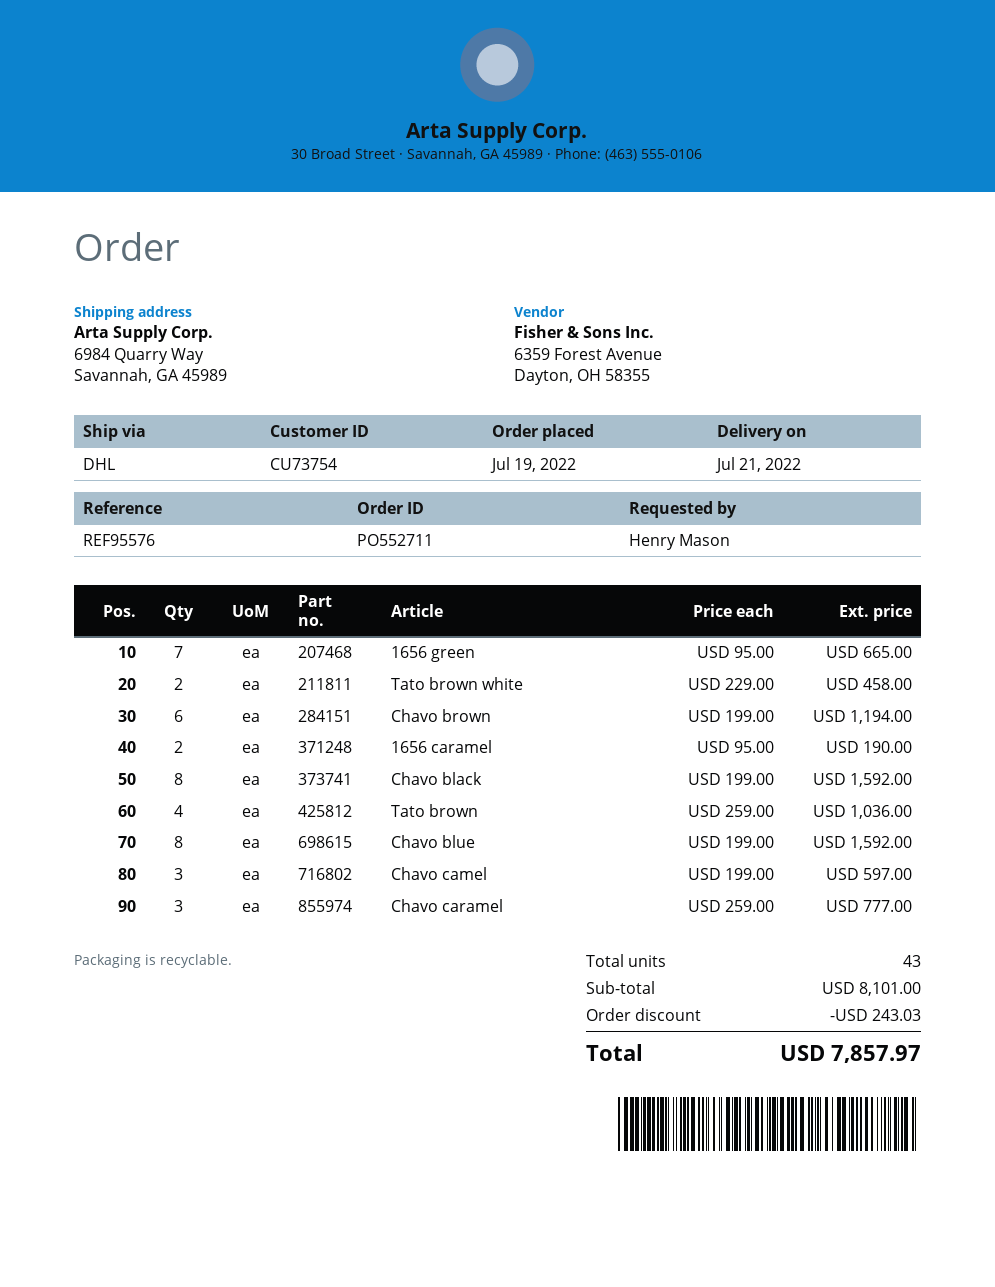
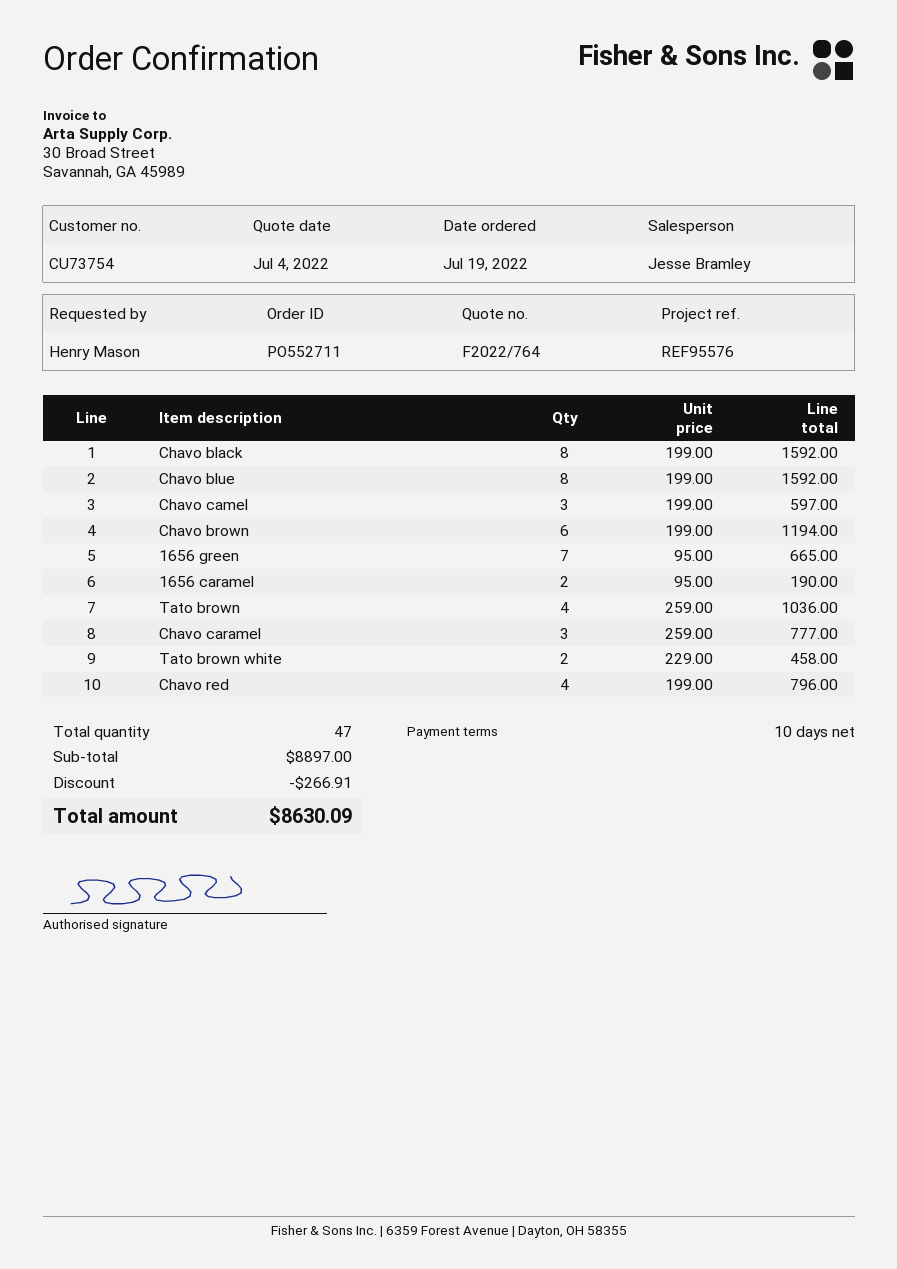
Chavo red: none -> 4 x 199.00 = 796.00
total quantity: 43 -> 47
subtotal: 8101.00 -> 8897.00
discount: 243.03 -> 266.91
total: 7857.97 -> 8630.09

